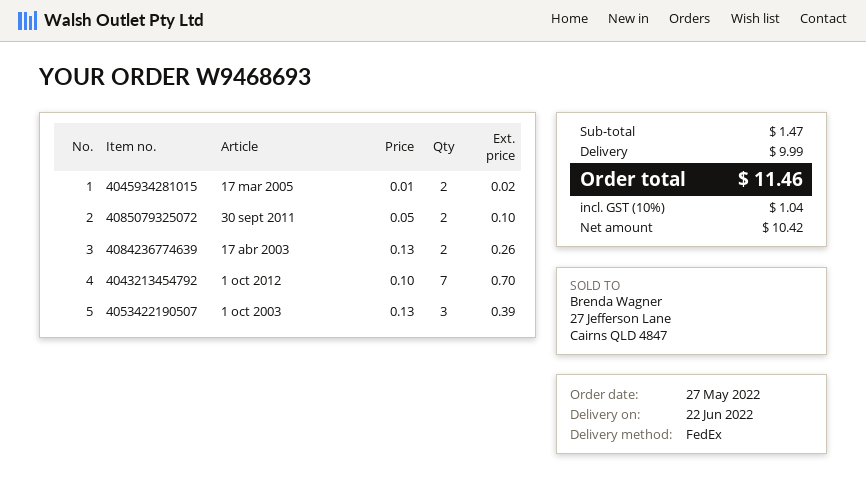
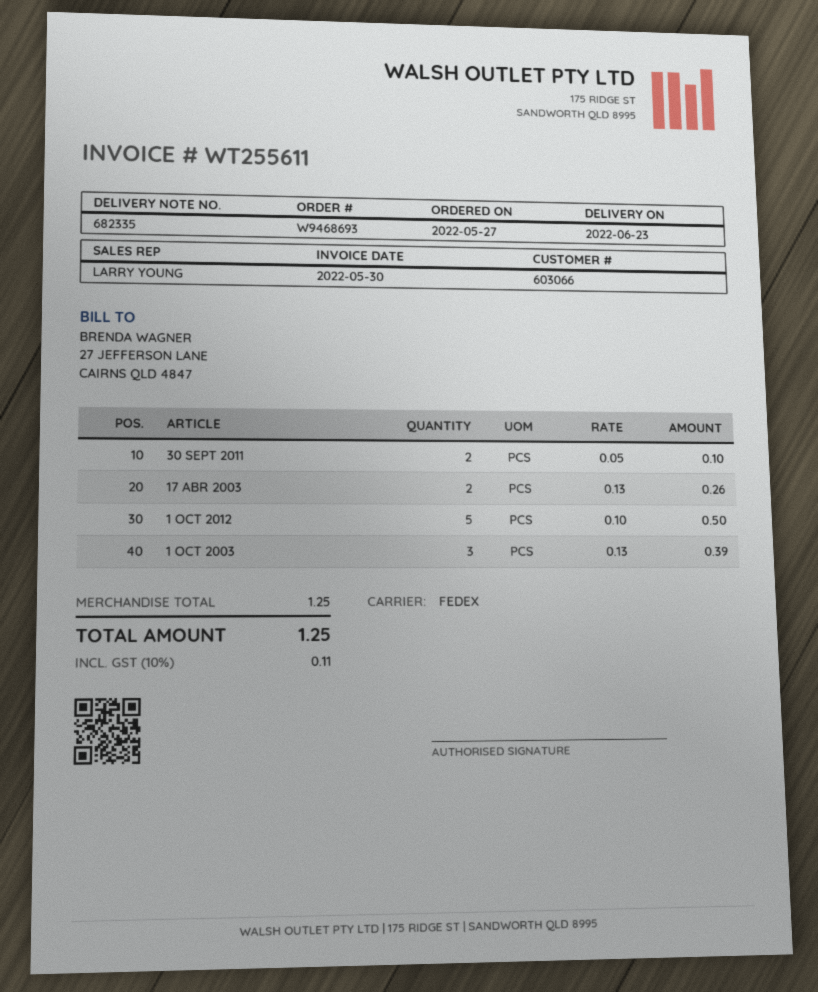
delivery date: 2022-06-22 -> 2022-06-23
17 mar 2005: 2 x 0.01 = 0.02 -> none
1 oct 2012: 7 x 0.10 = 0.70 -> 5 x 0.10 = 0.50
subtotal: 1.47 -> 1.25
shipping: 9.99 -> none
tax: 10% = 1.04 -> 10% = 0.11
total: 11.46 -> 1.25

